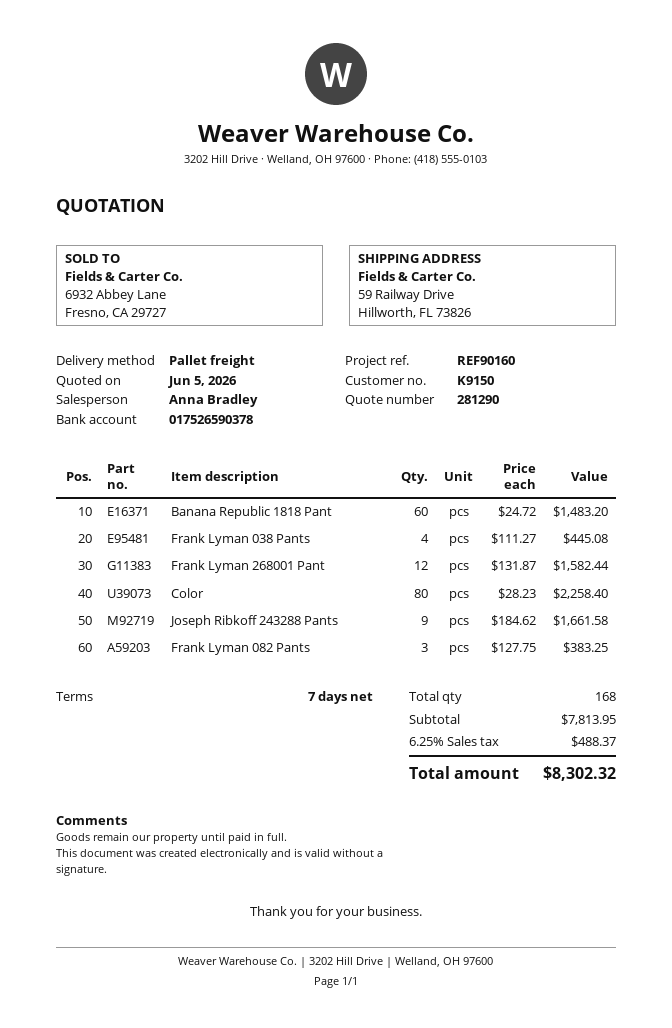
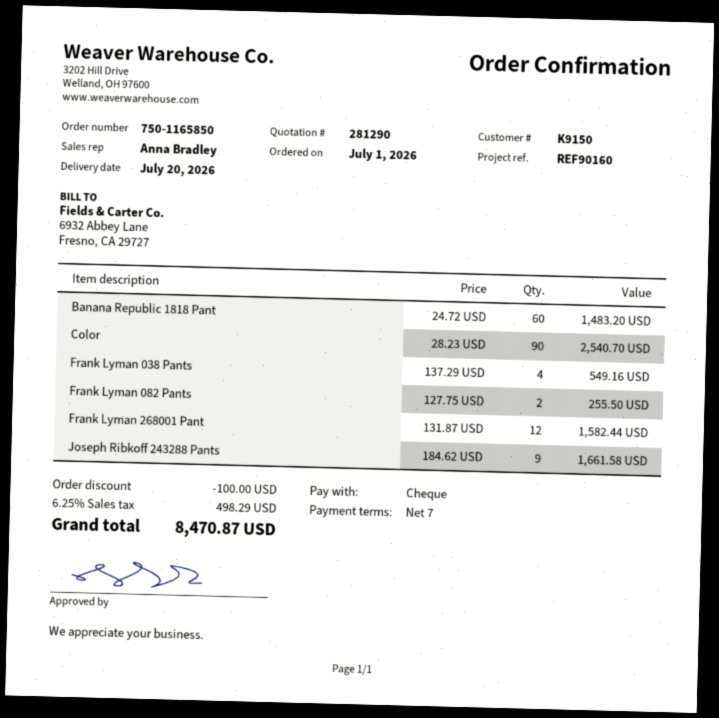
Frank Lyman 038 Pants: 4 x 111.27 = 445.08 -> 4 x 137.29 = 549.16
Color: 80 x 28.23 = 2258.40 -> 90 x 28.23 = 2540.70
Frank Lyman 082 Pants: 3 x 127.75 = 383.25 -> 2 x 127.75 = 255.50
discount: none -> 100.00
tax: 6.25% = 488.37 -> 6.25% = 498.29
total: 8302.32 -> 8470.87

